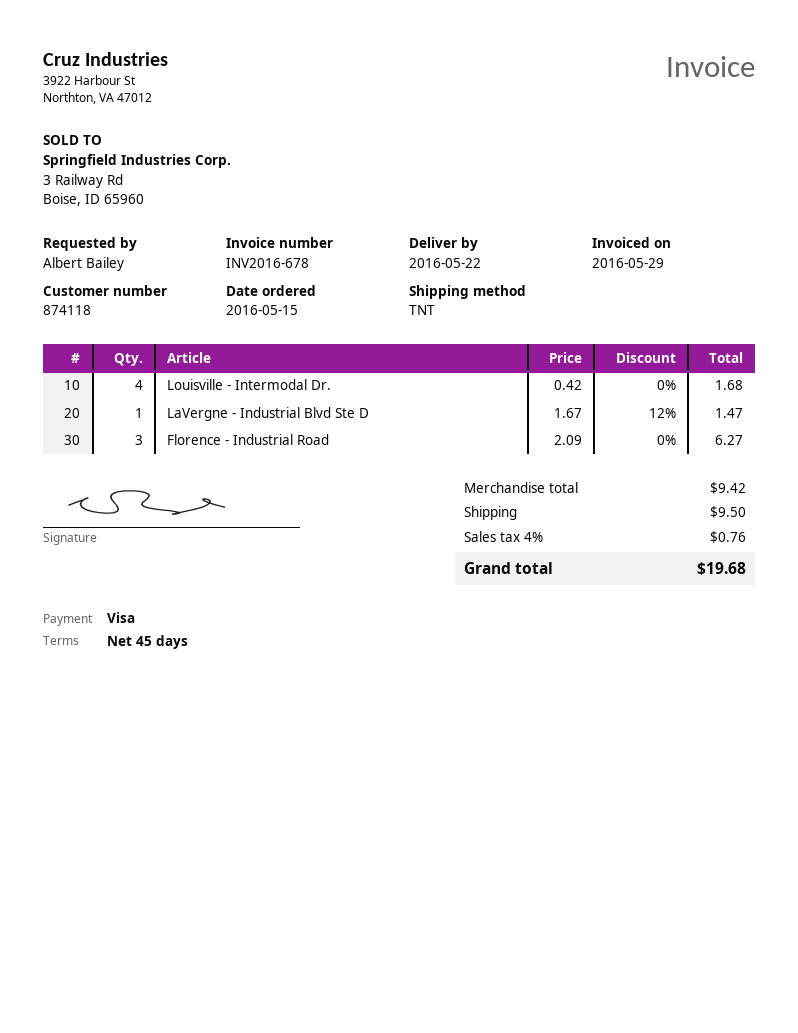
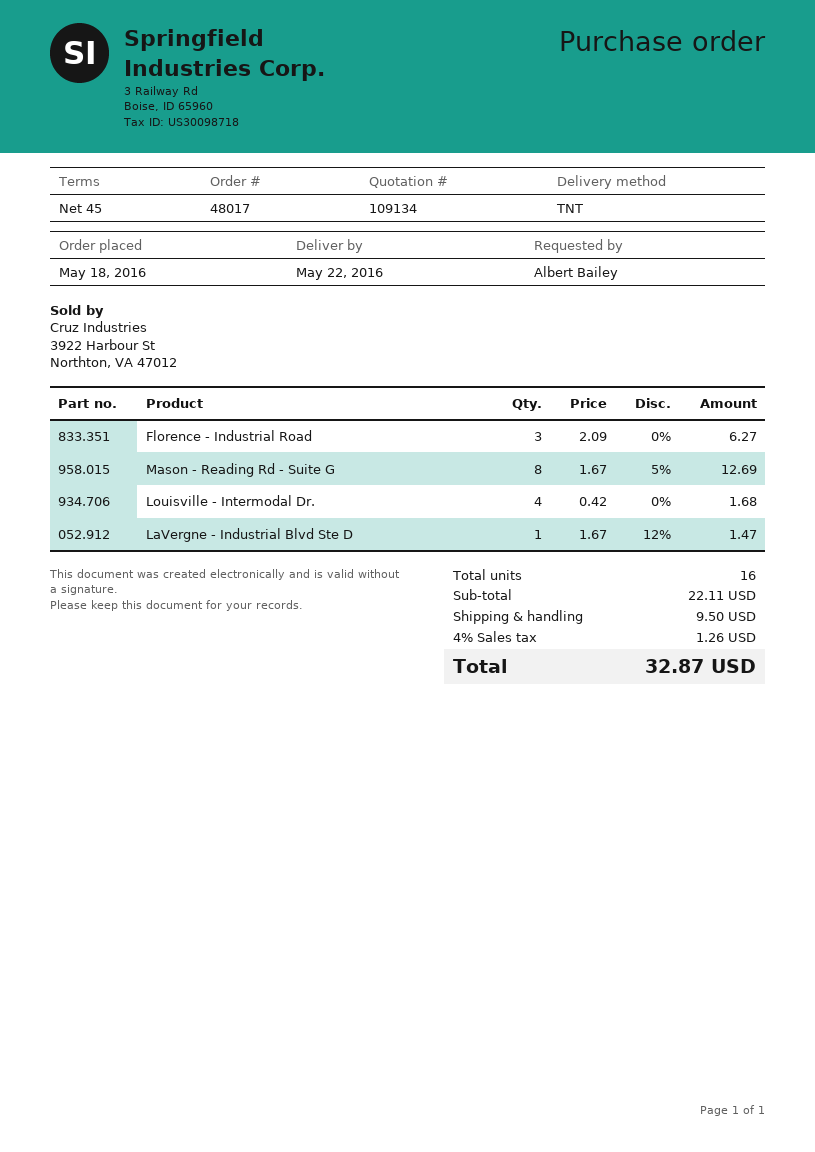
order date: 2016-05-15 -> 2016-05-18
Mason - Reading Rd - Suite G: none -> 8 x 1.67 - 5% = 12.69
subtotal: 9.42 -> 22.11
tax: 4% = 0.76 -> 4% = 1.26
total: 19.68 -> 32.87

